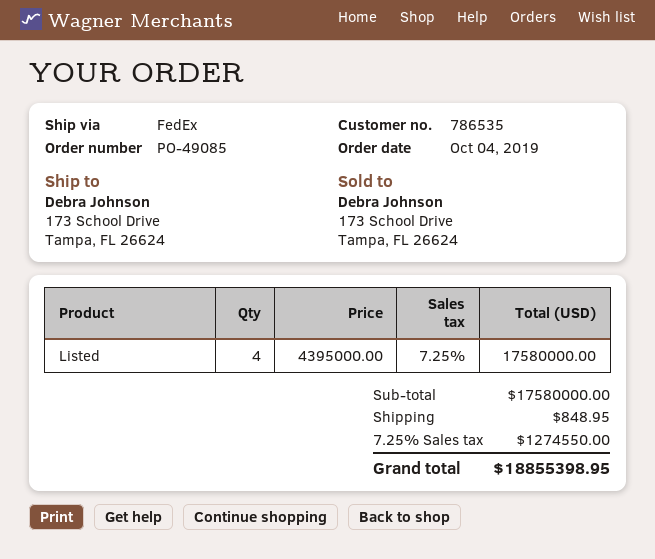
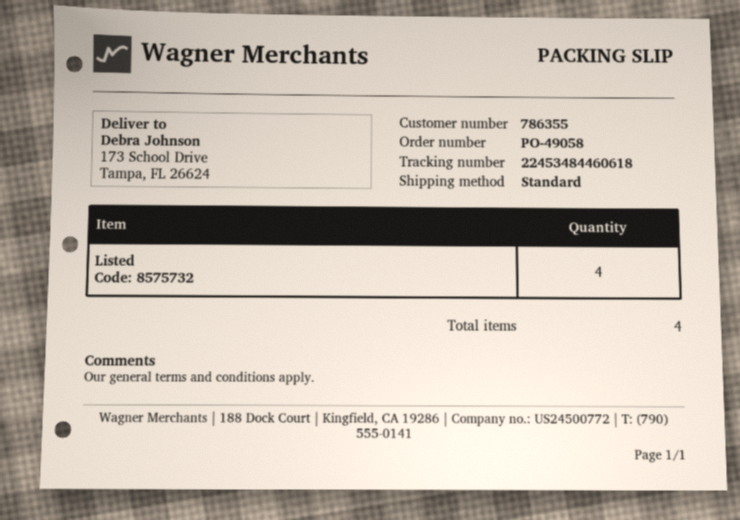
order number: PO-49085 -> PO-49058
customer number: 786535 -> 786355
shipping method: FedEx -> standard

